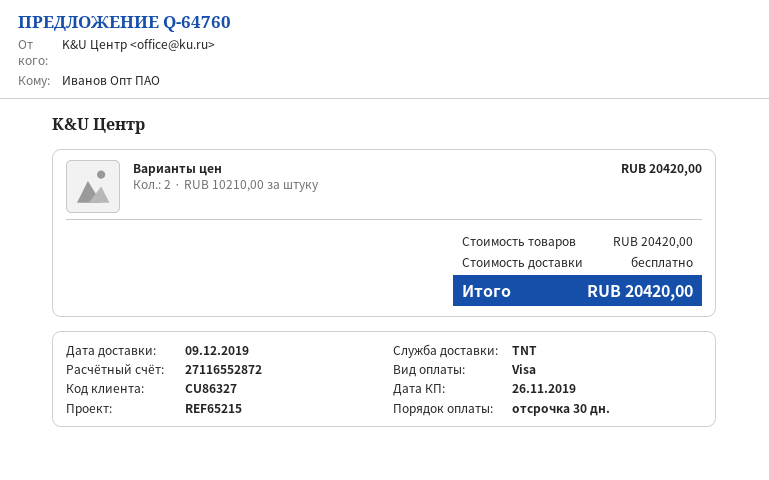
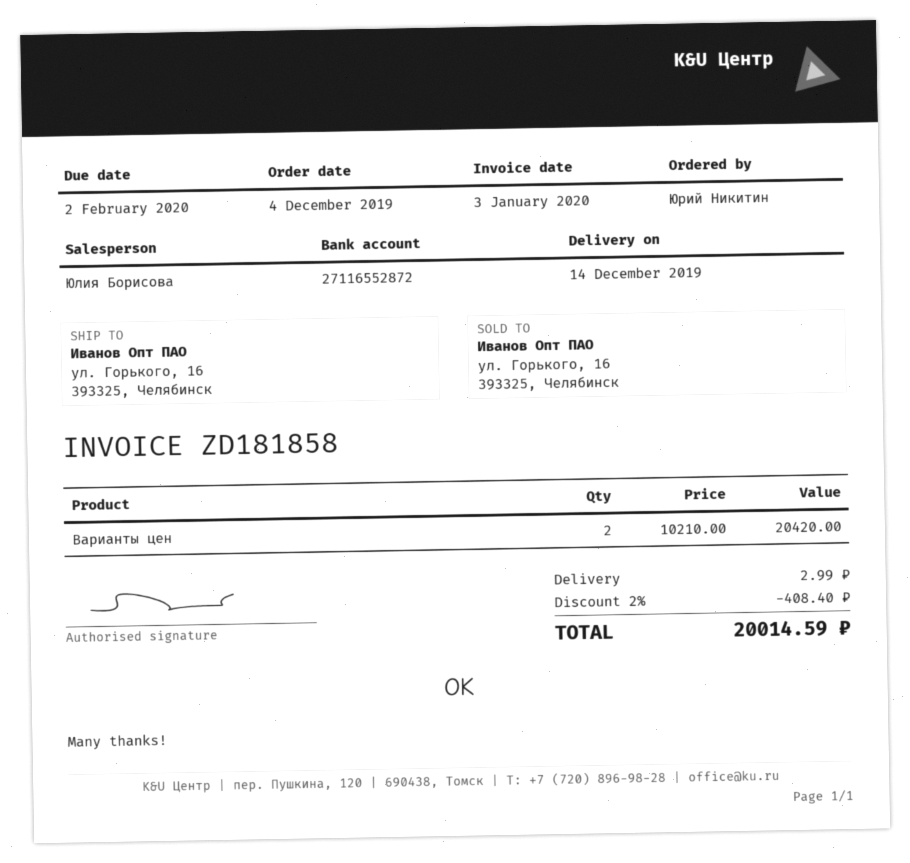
delivery date: 2019-12-09 -> 2019-12-14
discount: none -> 2% = 408.40
shipping: 0.00 -> 2.99
total: 20420.00 -> 20014.59

